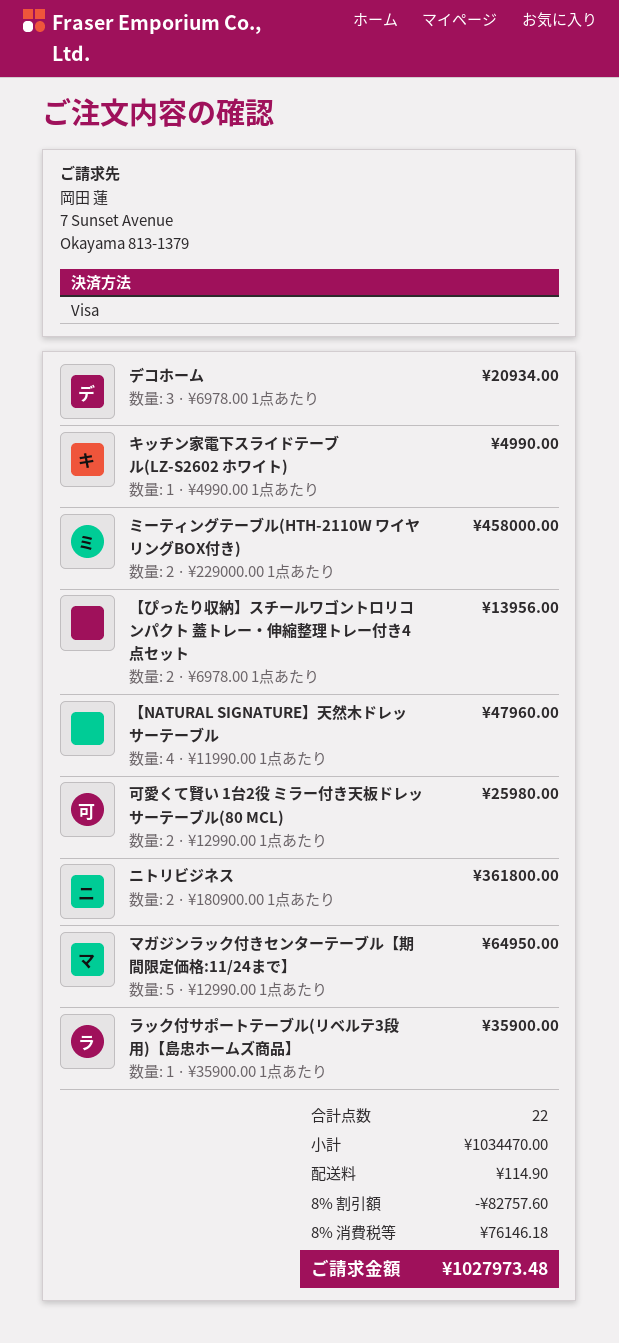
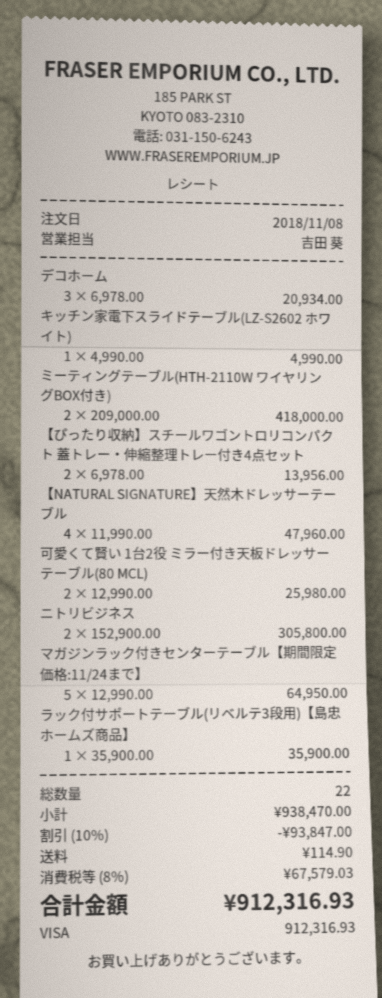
ミーティングテーブル(HTH-2110W ワイヤリングBOX付き): 2 x 229000.00 = 458000.00 -> 2 x 209000.00 = 418000.00
ニトリビジネス: 2 x 180900.00 = 361800.00 -> 2 x 152900.00 = 305800.00
subtotal: 1034470.00 -> 938470.00
discount: 8% = 82757.60 -> 10% = 93847.00
tax: 8% = 76146.18 -> 8% = 67579.03
total: 1027973.48 -> 912316.93

